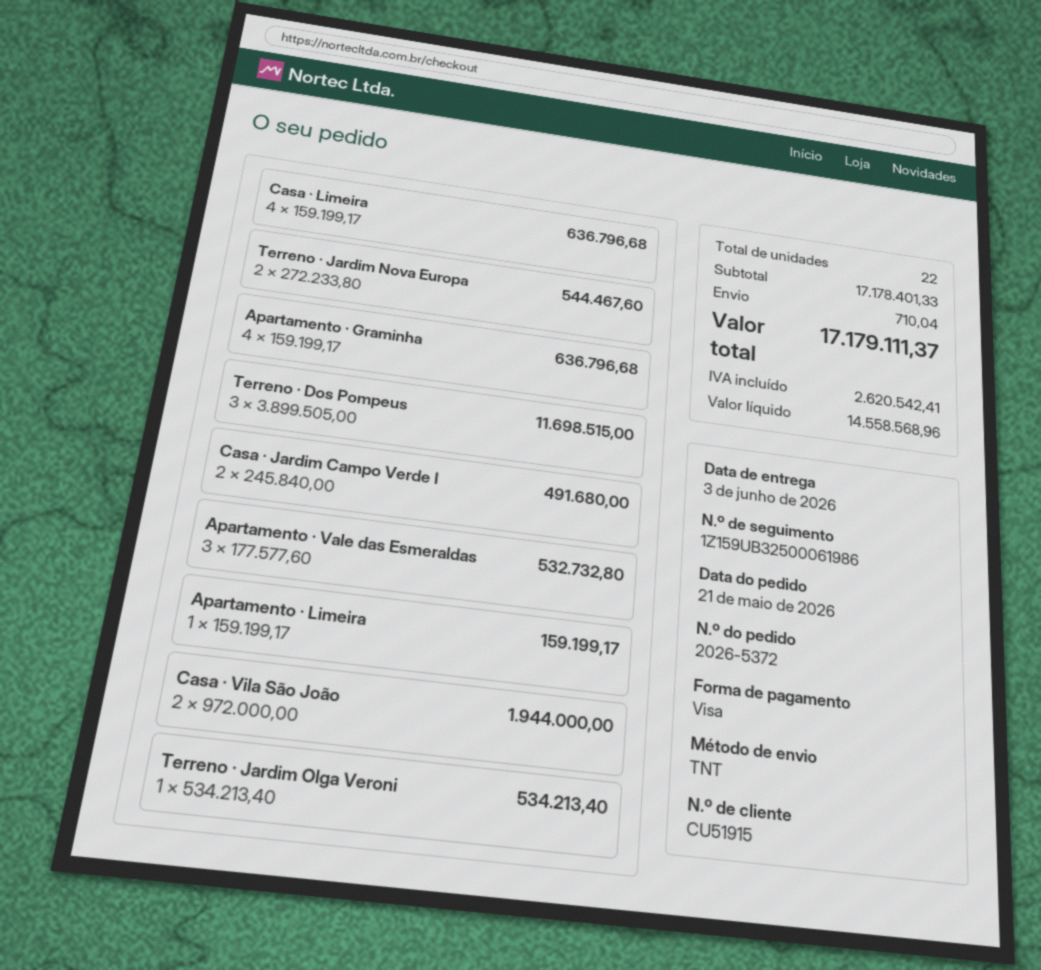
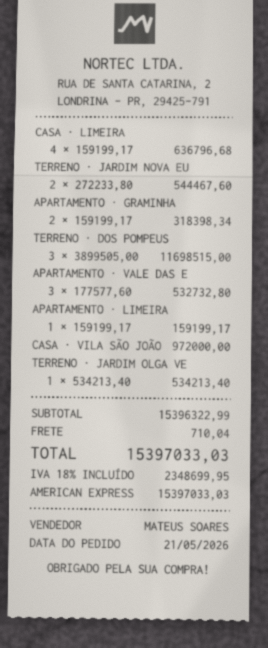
payment method: Visa -> American Express
Apartamento · Graminha: 4 x 159199.17 = 636796.68 -> 2 x 159199.17 = 318398.34
Casa · Jardim Campo Verde I: 2 x 245840.00 = 491680.00 -> none
Casa · Vila São João: 2 x 972000.00 = 1944000.00 -> 1 x 972000.00 = 972000.00
subtotal: 17178401.33 -> 15396322.99
tax: 2620542.41 -> 2348699.95
total: 17179111.37 -> 15397033.03

